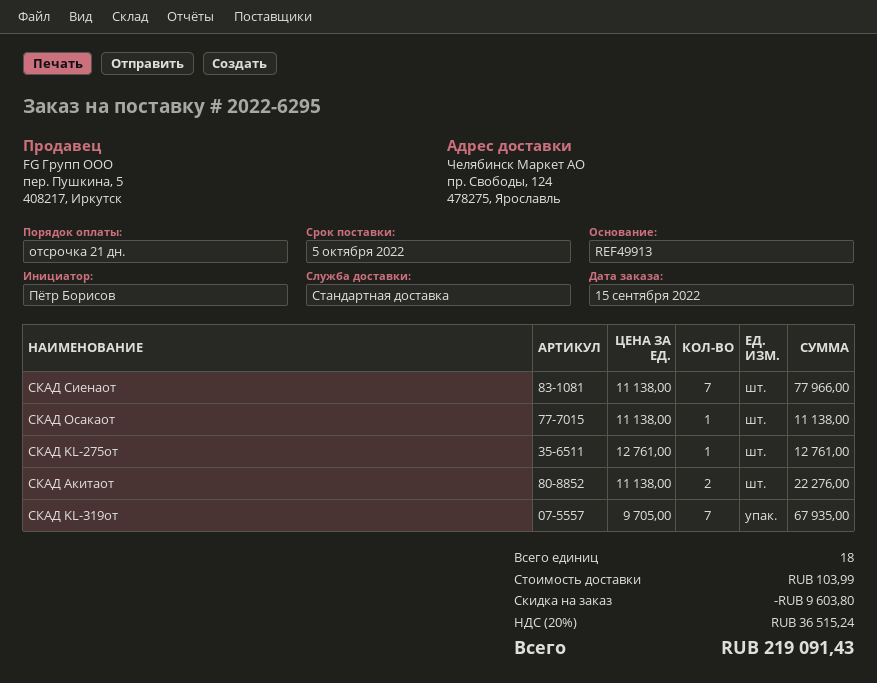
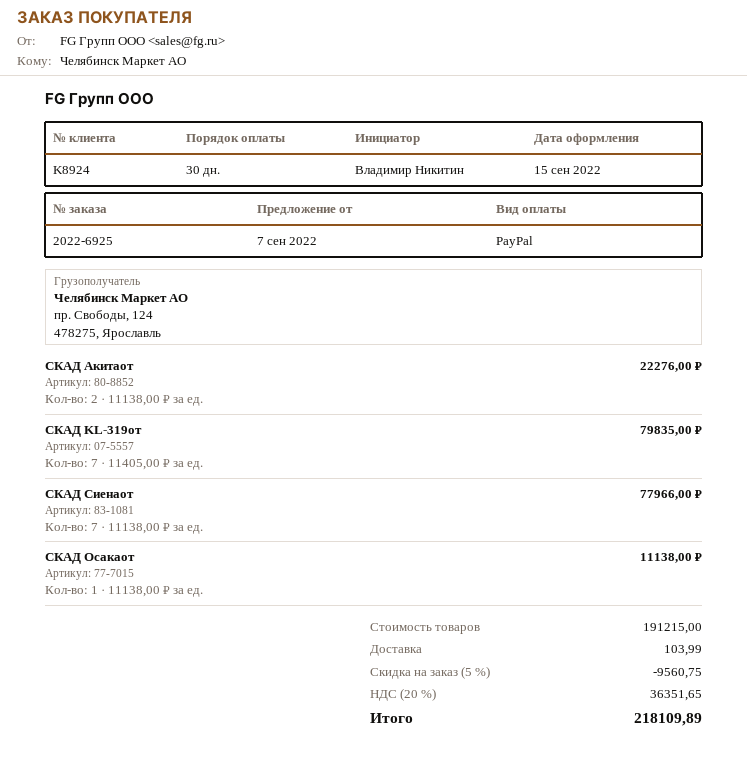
order number: 2022-6295 -> 2022-6925
payment terms: 21 days -> 30 days
ordered by: Пётр Борисов -> Владимир Никитин
СКАД KL-275от: 1 x 12761.00 = 12761.00 -> none
СКАД KL-319от: 7 x 9705.00 = 67935.00 -> 7 x 11405.00 = 79835.00
discount: 9603.80 -> 9560.75
tax: 20% = 36515.24 -> 20% = 36351.65
total: 219091.43 -> 218109.89

